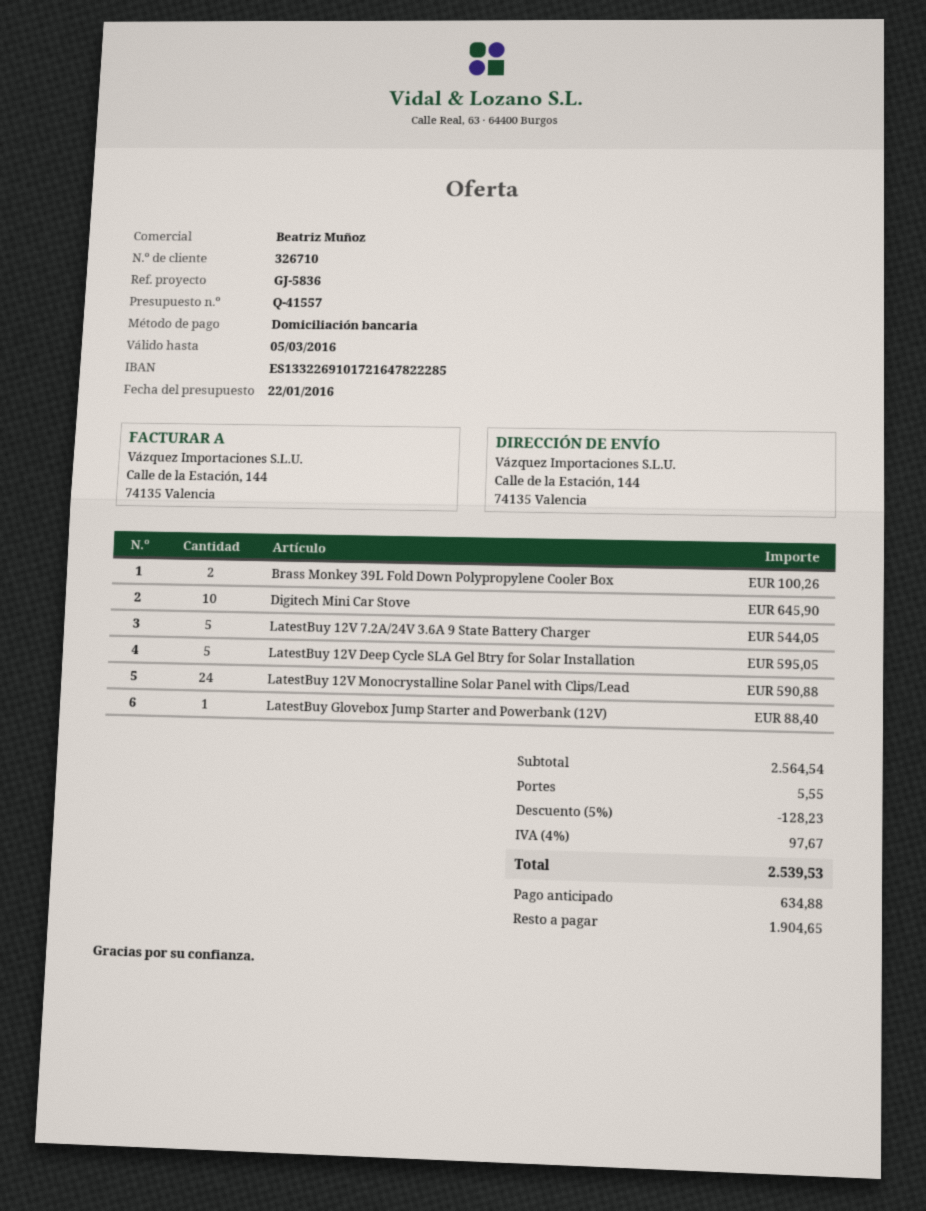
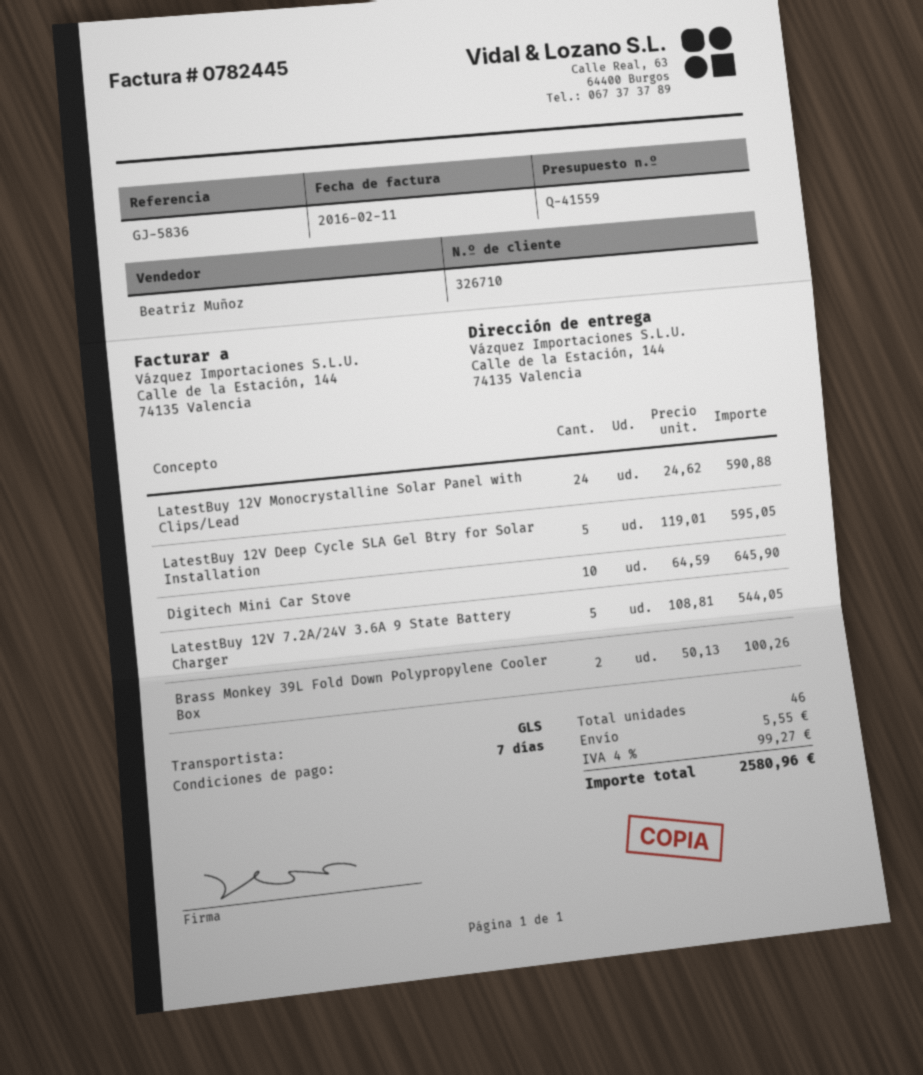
quote number: Q-41557 -> Q-41559
LatestBuy Glovebox Jump Starter and Powerbank (12V): 1 for 88.40 -> none
discount: 5% = 128.23 -> none
tax: 4% = 97.67 -> 4% = 99.27
total: 2539.53 -> 2580.96

